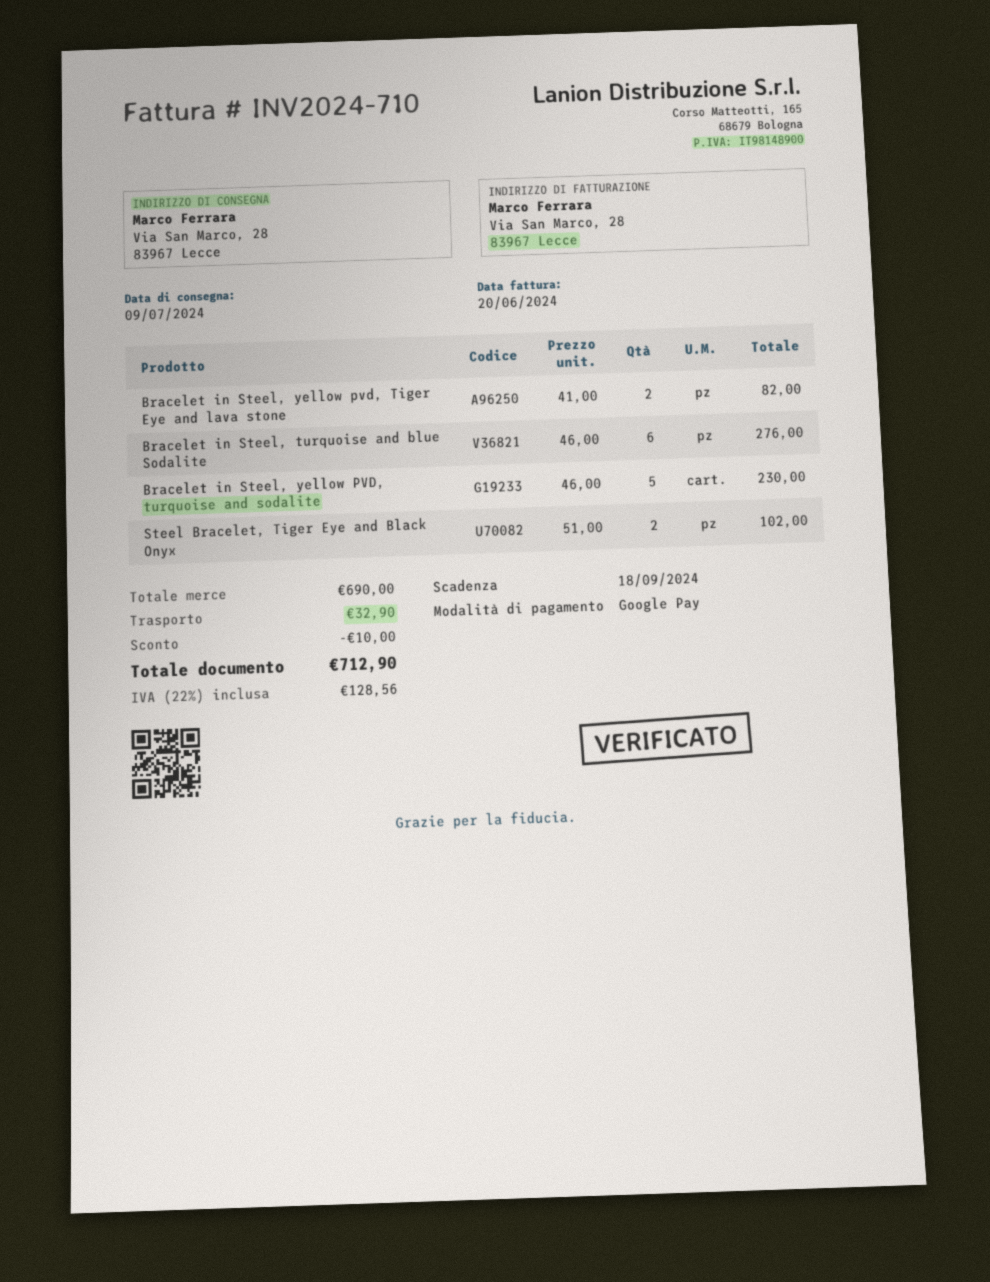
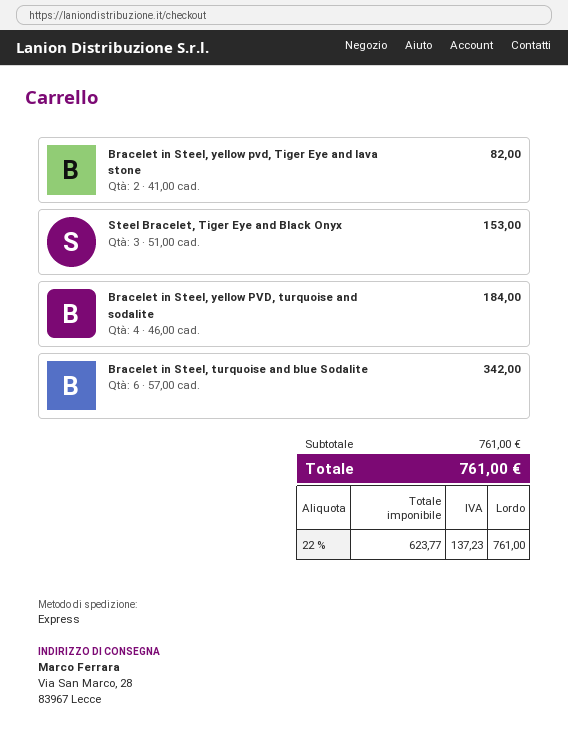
Bracelet in Steel, turquoise and blue Sodalite: 6 x 46.00 = 276.00 -> 6 x 57.00 = 342.00
Bracelet in Steel, yellow PVD, turquoise and sodalite: 5 x 46.00 = 230.00 -> 4 x 46.00 = 184.00
Steel Bracelet, Tiger Eye and Black Onyx: 2 x 51.00 = 102.00 -> 3 x 51.00 = 153.00
subtotal: 690.00 -> 761.00
discount: 10.00 -> none
shipping: 32.90 -> none
tax: 22% = 128.56 -> 22% = 137.23
total: 712.90 -> 761.00

